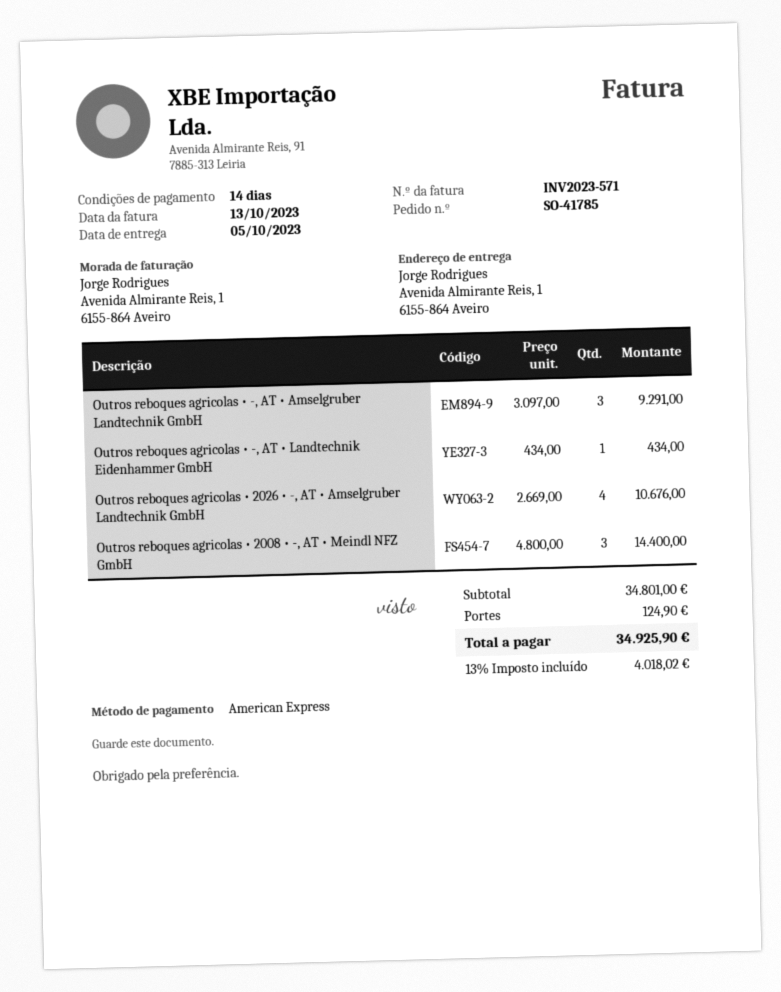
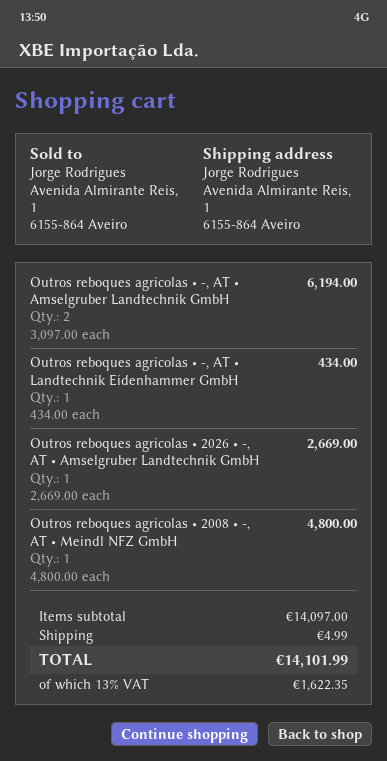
Outros reboques agricolas • -, AT • Amselgruber Landtechnik GmbH: 3 x 3097.00 = 9291.00 -> 2 x 3097.00 = 6194.00
Outros reboques agricolas • 2026 • -, AT • Amselgruber Landtechnik GmbH: 4 x 2669.00 = 10676.00 -> 1 x 2669.00 = 2669.00
Outros reboques agricolas • 2008 • -, AT • Meindl NFZ GmbH: 3 x 4800.00 = 14400.00 -> 1 x 4800.00 = 4800.00
subtotal: 34801.00 -> 14097.00
shipping: 124.90 -> 4.99
tax: 13% = 4018.02 -> 13% = 1622.35
total: 34925.90 -> 14101.99

